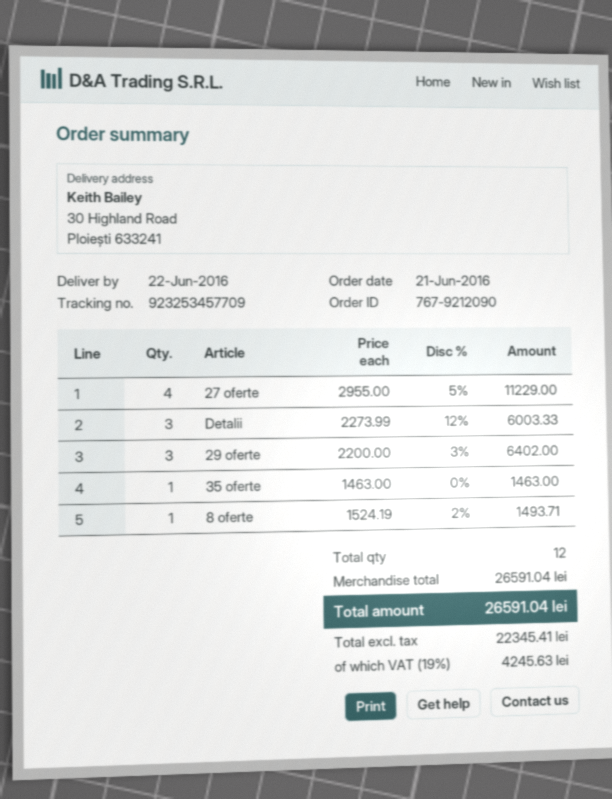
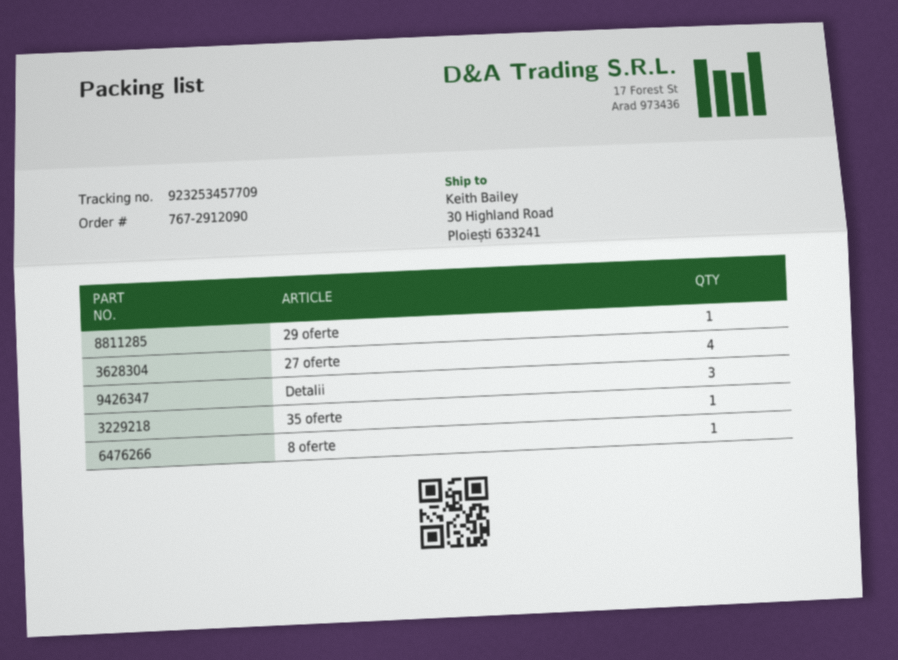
order number: 767-9212090 -> 767-2912090
29 oferte: 3 -> 1

